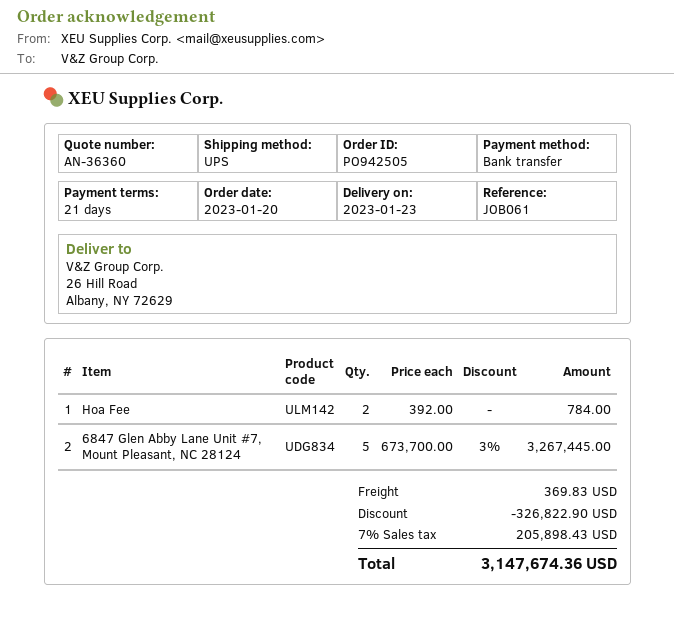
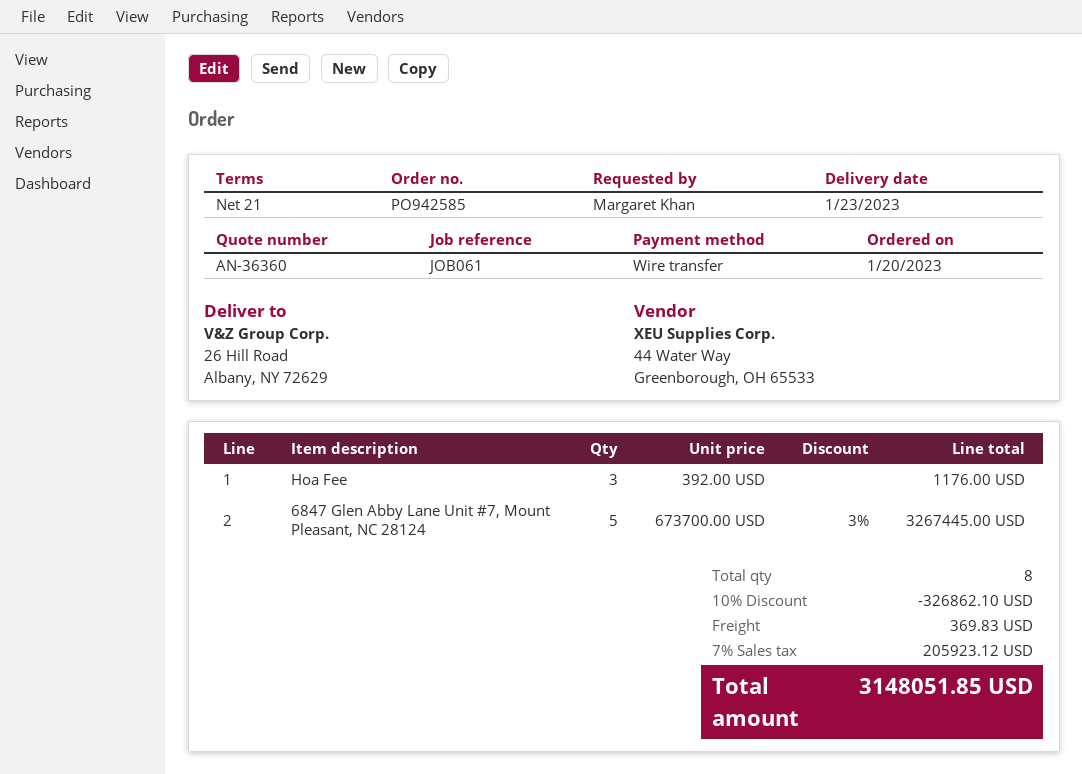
order number: PO942505 -> PO942585
Hoa Fee: 2 x 392.00 = 784.00 -> 3 x 392.00 = 1176.00
discount: 326822.90 -> 326862.10
tax: 7% = 205898.43 -> 7% = 205923.12
total: 3147674.36 -> 3148051.85

